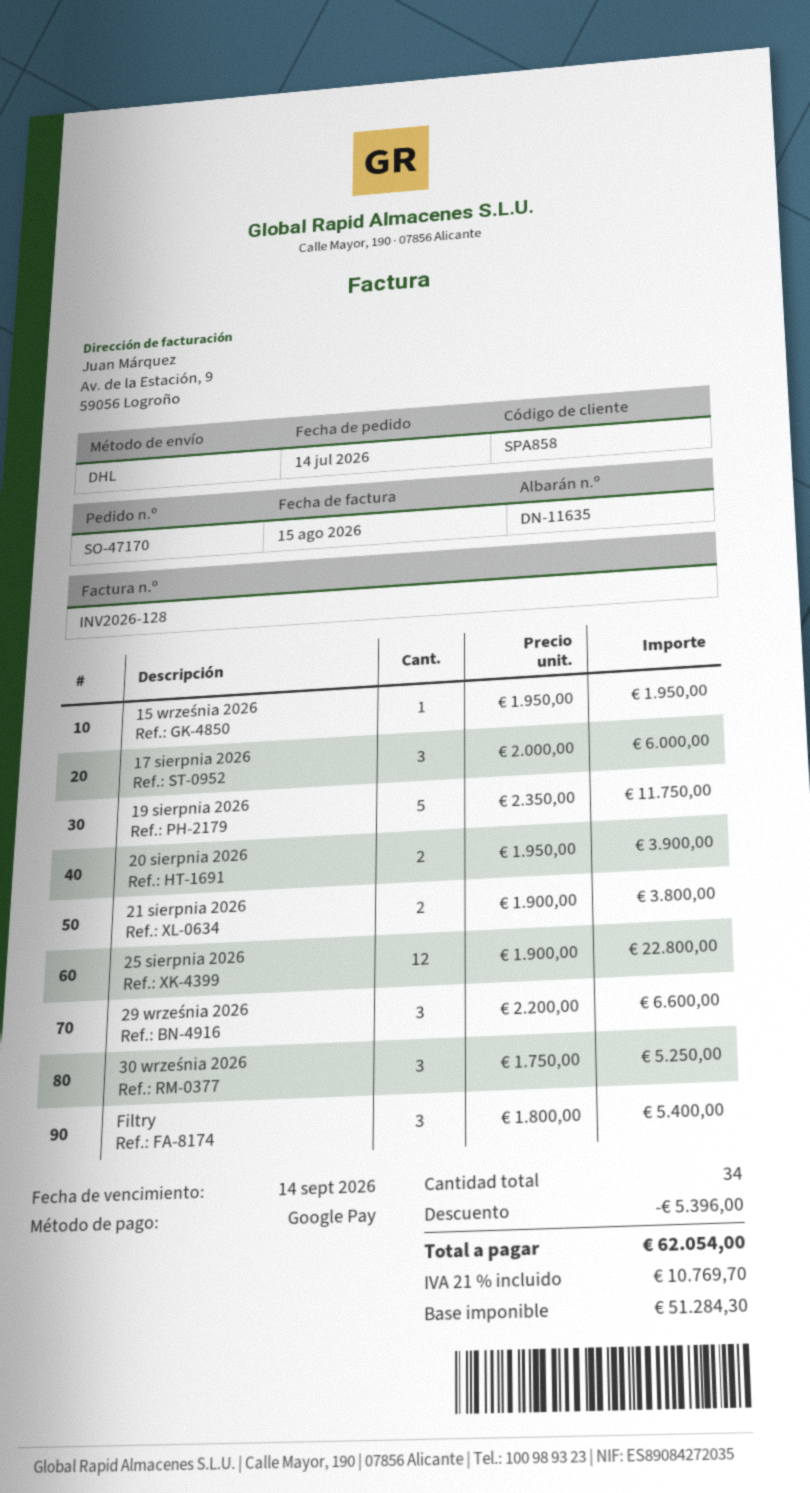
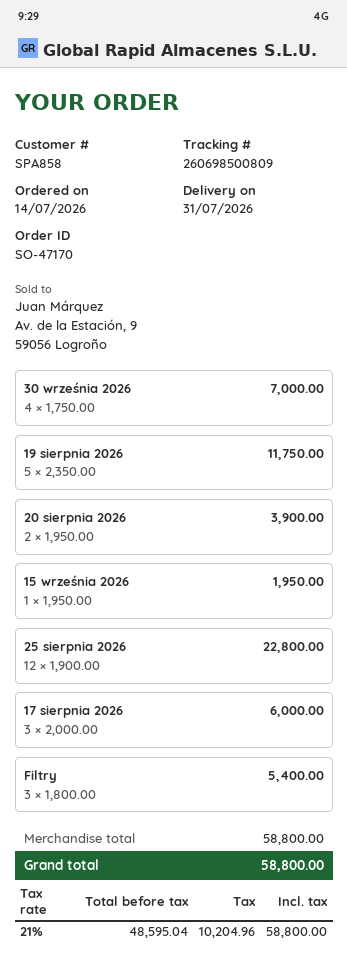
21 sierpnia 2026: 2 x 1900.00 = 3800.00 -> none
29 września 2026: 3 x 2200.00 = 6600.00 -> none
30 września 2026: 3 x 1750.00 = 5250.00 -> 4 x 1750.00 = 7000.00
discount: 5396.00 -> none
net: 51284.30 -> 48595.04
tax: 21% = 10769.70 -> 21% = 10204.96
total: 62054.00 -> 58800.00

